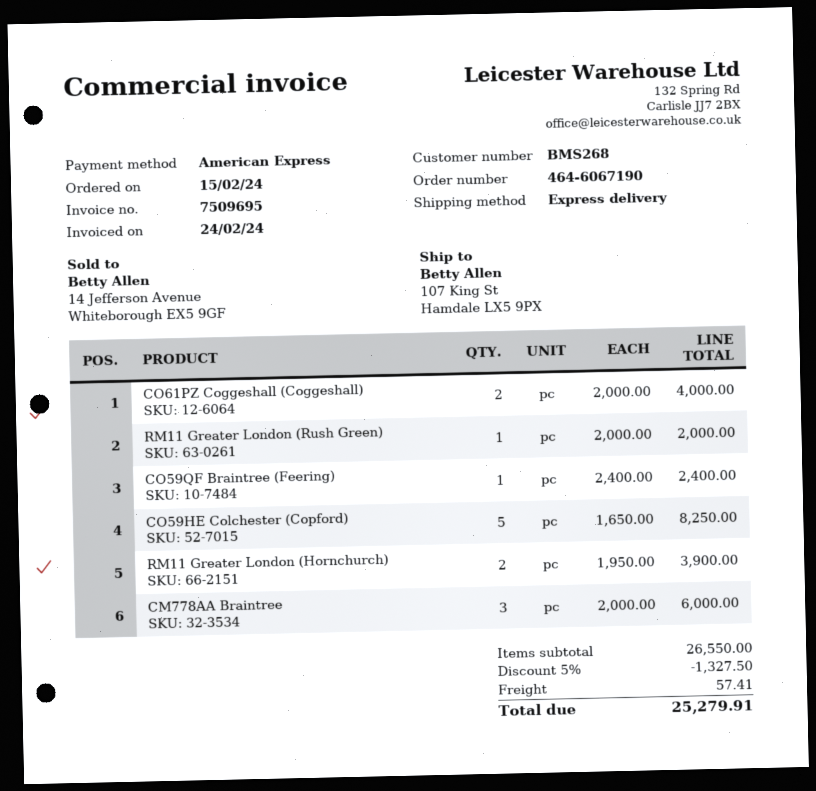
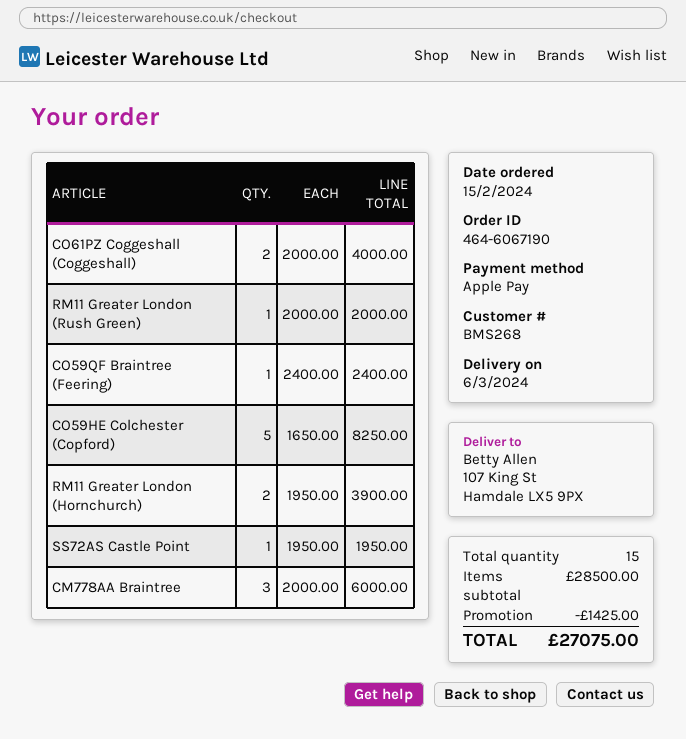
payment method: American Express -> Apple Pay
SS72AS Castle Point: none -> 1 x 1950.00 = 1950.00
subtotal: 26550.00 -> 28500.00
discount: 1327.50 -> 1425.00
shipping: 57.41 -> none
total: 25279.91 -> 27075.00

